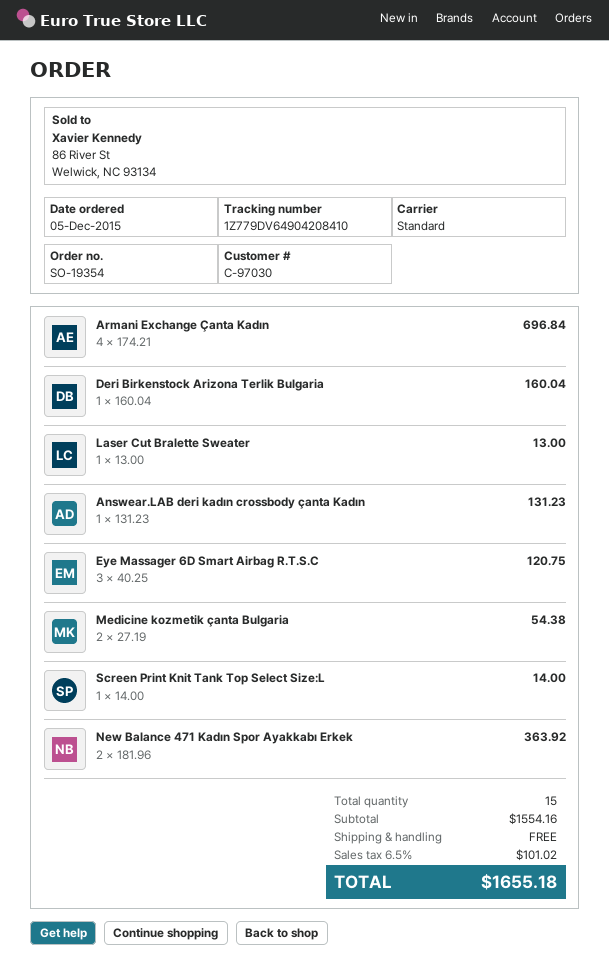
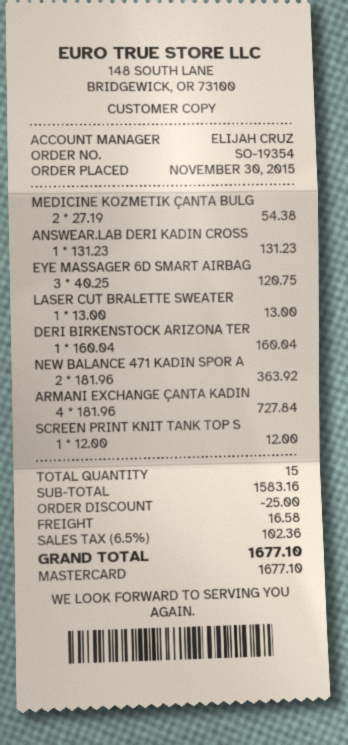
order date: 2015-12-05 -> 2015-11-30
Armani Exchange Çanta Kadın: 4 x 174.21 = 696.84 -> 4 x 181.96 = 727.84
Screen Print Knit Tank Top Select Size:L: 1 x 14.00 = 14.00 -> 1 x 12.00 = 12.00
subtotal: 1554.16 -> 1583.16
discount: none -> 25.00
shipping: 0.00 -> 16.58
tax: 6.5% = 101.02 -> 6.5% = 102.36
total: 1655.18 -> 1677.10

